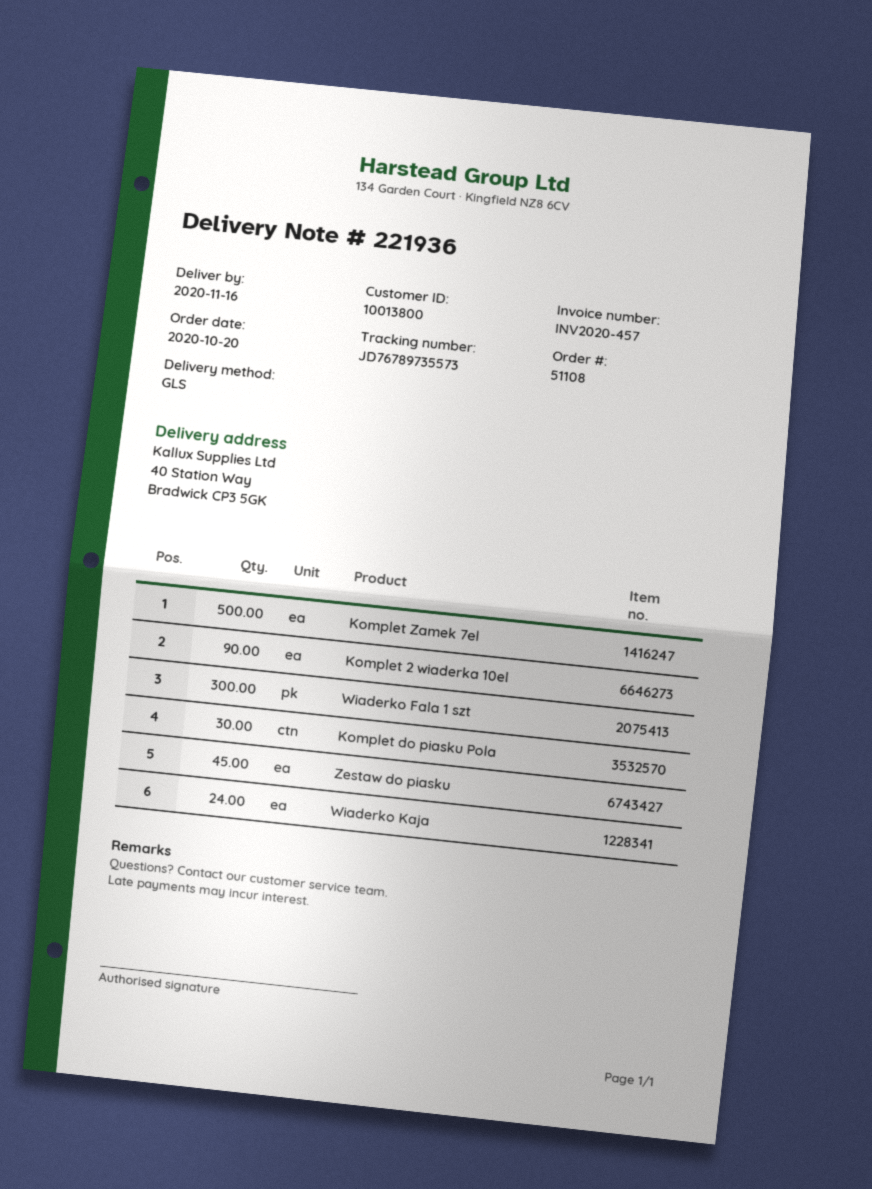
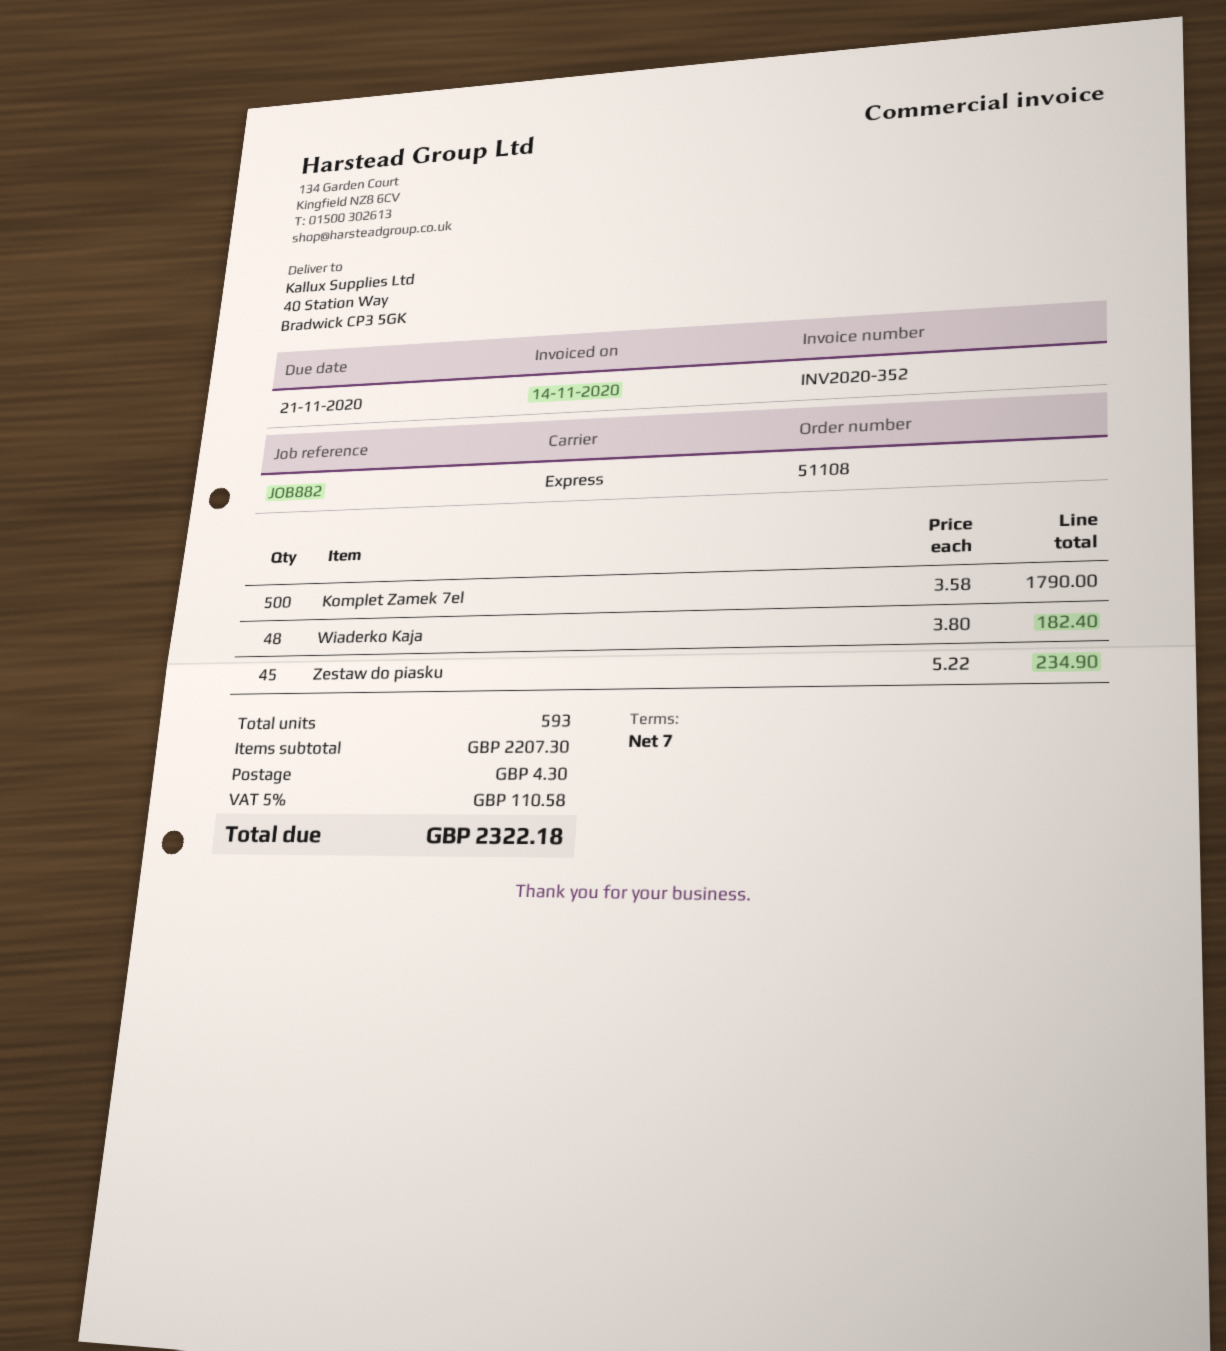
invoice number: INV2020-457 -> INV2020-352
shipping method: GLS -> express
Komplet 2 wiaderka 10el: 90 -> none
Wiaderko Fala 1 szt: 300 -> none
Komplet do piasku Pola: 30 -> none
Wiaderko Kaja: 24 -> 48

